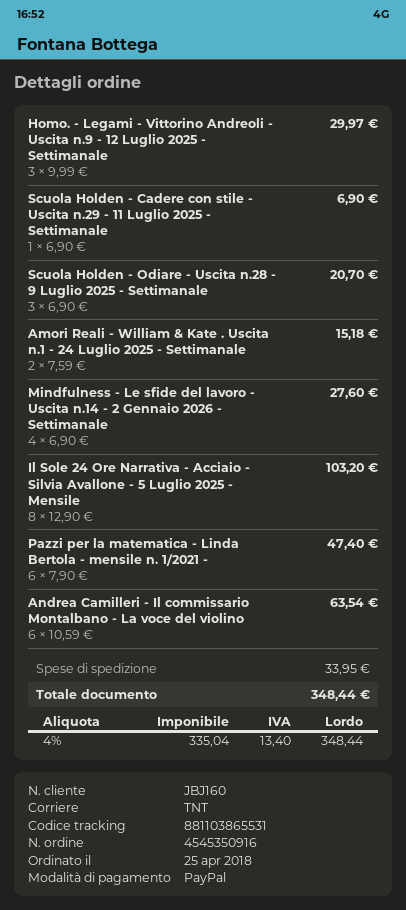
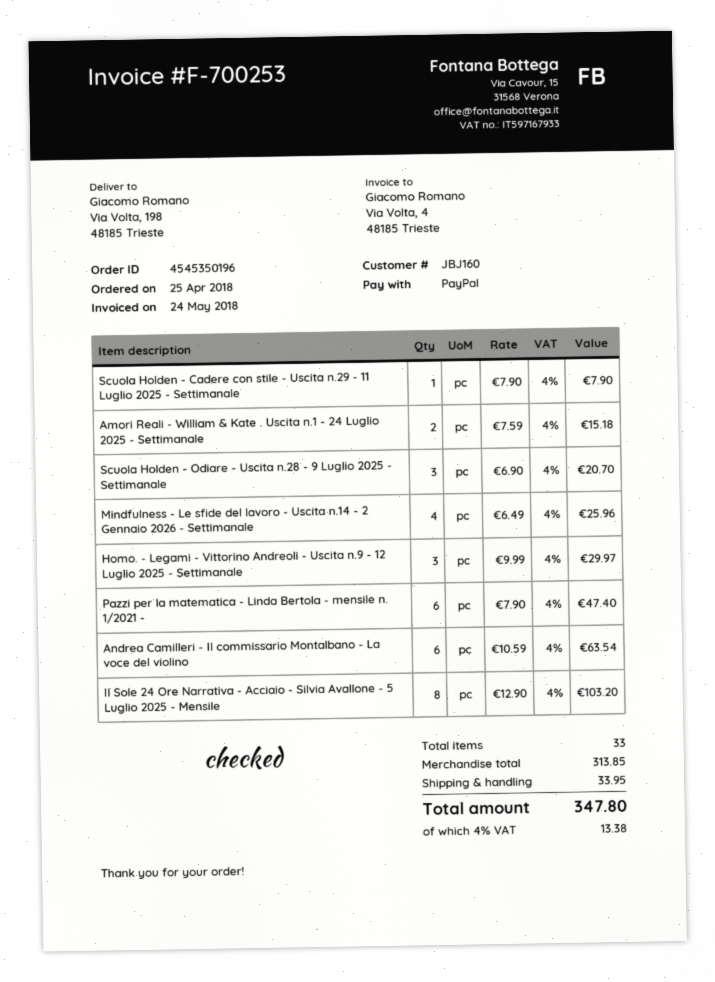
order number: 4545350916 -> 4545350196
Scuola Holden - Cadere con stile - Uscita n.29 - 11 Luglio 2025 - Settimanale: 1 x 6.90 = 6.90 -> 1 x 7.90 = 7.90
Mindfulness - Le sfide del lavoro - Uscita n.14 - 2 Gennaio 2026 - Settimanale: 4 x 6.90 = 27.60 -> 4 x 6.49 = 25.96
tax: 4% = 13.40 -> 4% = 13.38
total: 348.44 -> 347.80

